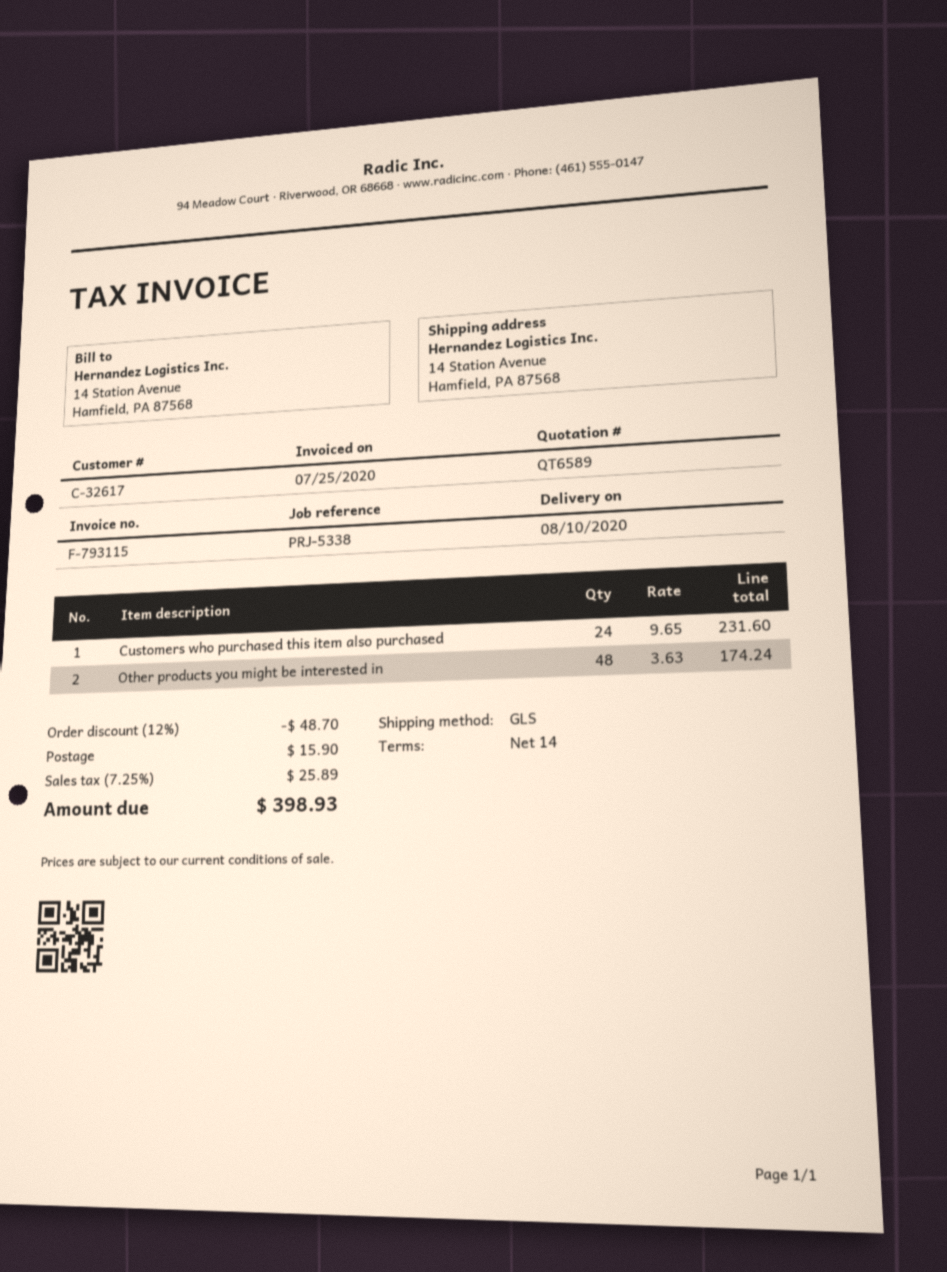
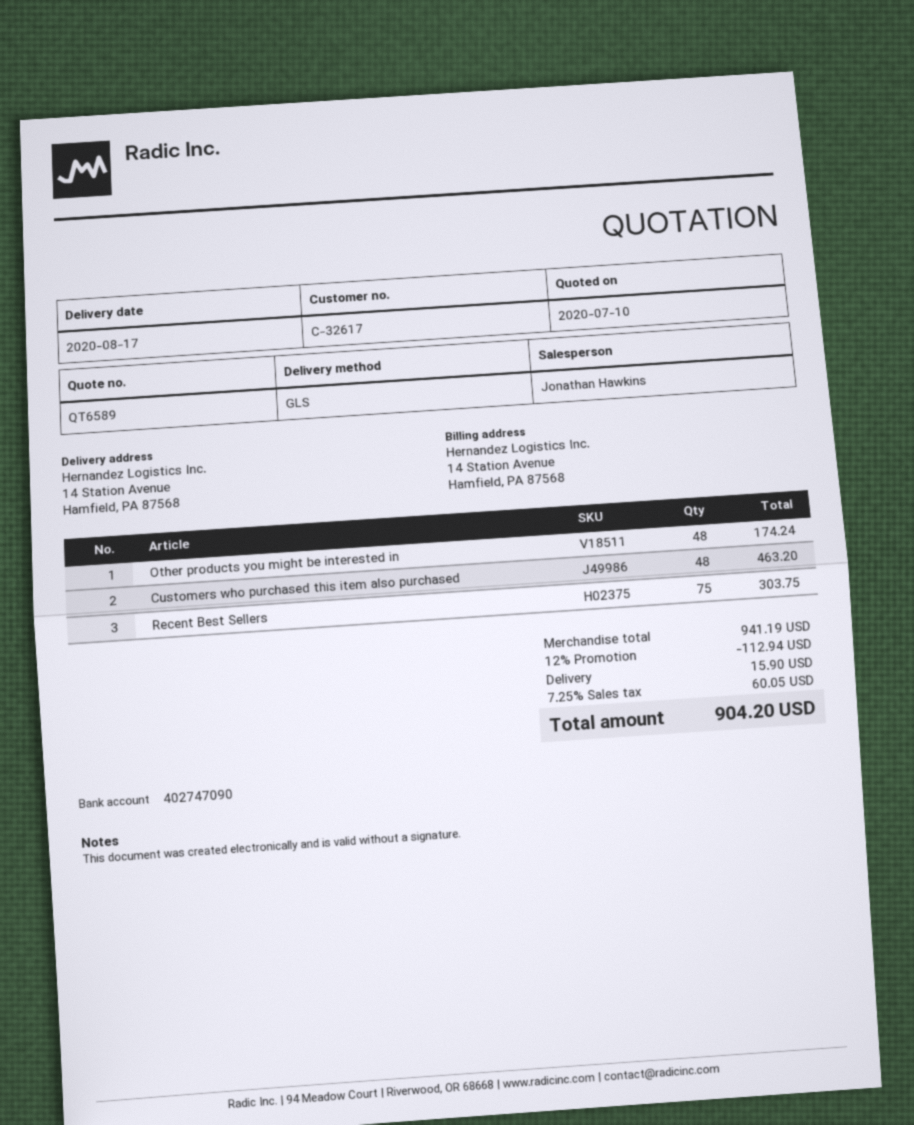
delivery date: 2020-08-10 -> 2020-08-17
Customers who purchased this item also purchased: 24 for 231.60 -> 48 for 463.20
Recent Best Sellers: none -> 75 for 303.75
discount: 12% = 48.70 -> 12% = 112.94
tax: 7.25% = 25.89 -> 7.25% = 60.05
total: 398.93 -> 904.20

